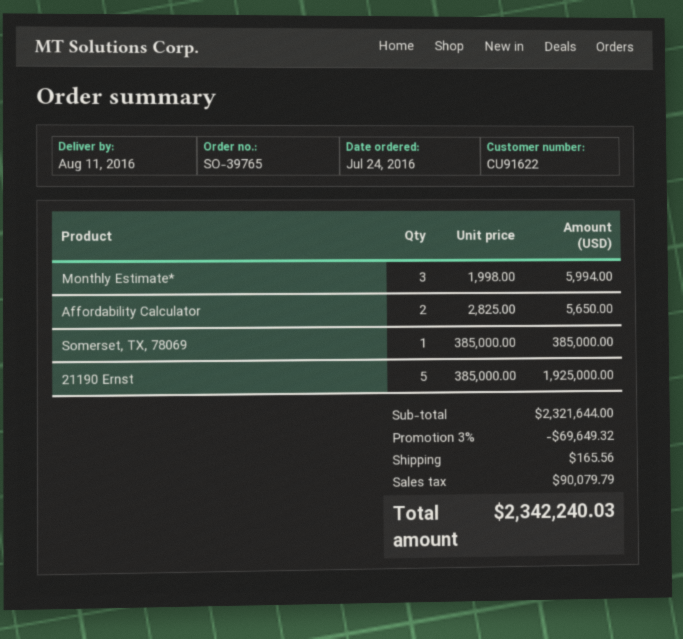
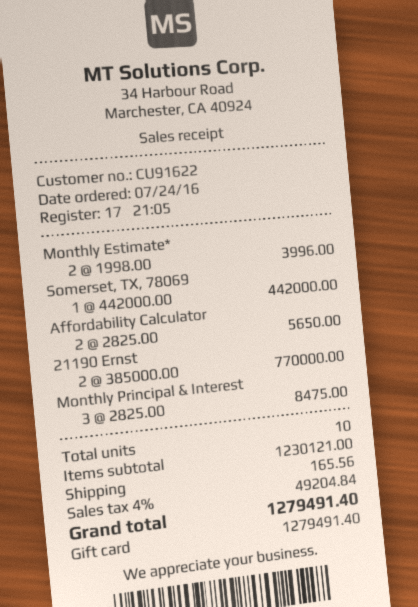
Monthly Estimate*: 3 x 1998.00 = 5994.00 -> 2 x 1998.00 = 3996.00
Somerset, TX, 78069: 1 x 385000.00 = 385000.00 -> 1 x 442000.00 = 442000.00
21190 Ernst: 5 x 385000.00 = 1925000.00 -> 2 x 385000.00 = 770000.00
Monthly Principal & Interest: none -> 3 x 2825.00 = 8475.00
subtotal: 2321644.00 -> 1230121.00
discount: 3% = 69649.32 -> none
tax: 90079.79 -> 49204.84
total: 2342240.03 -> 1279491.40

